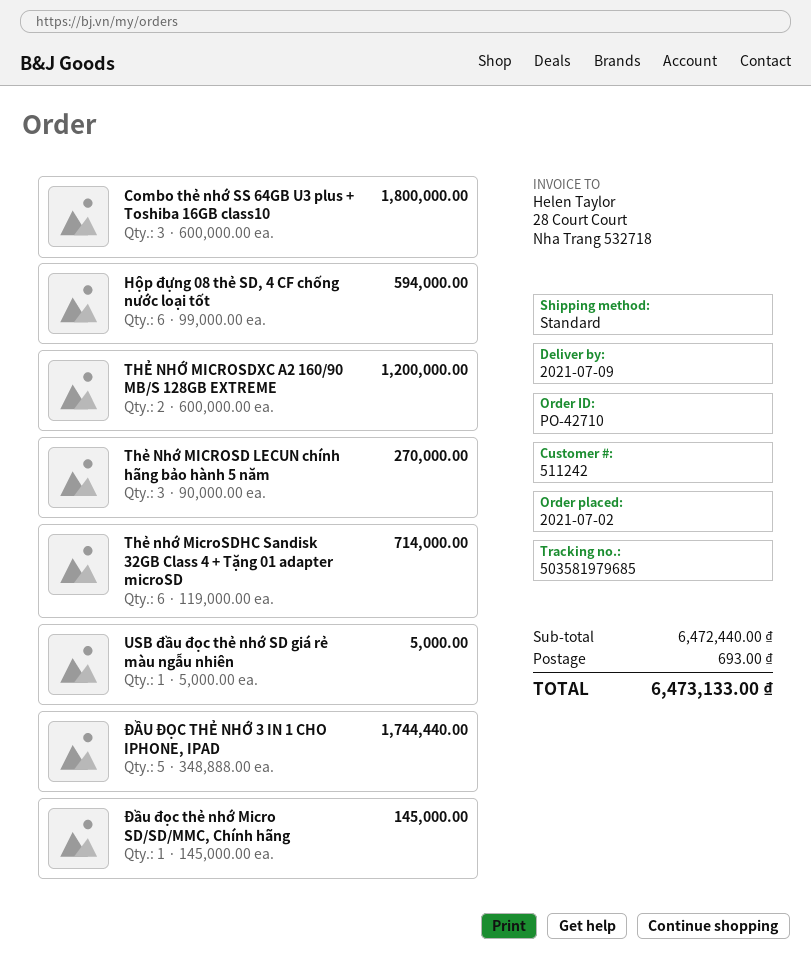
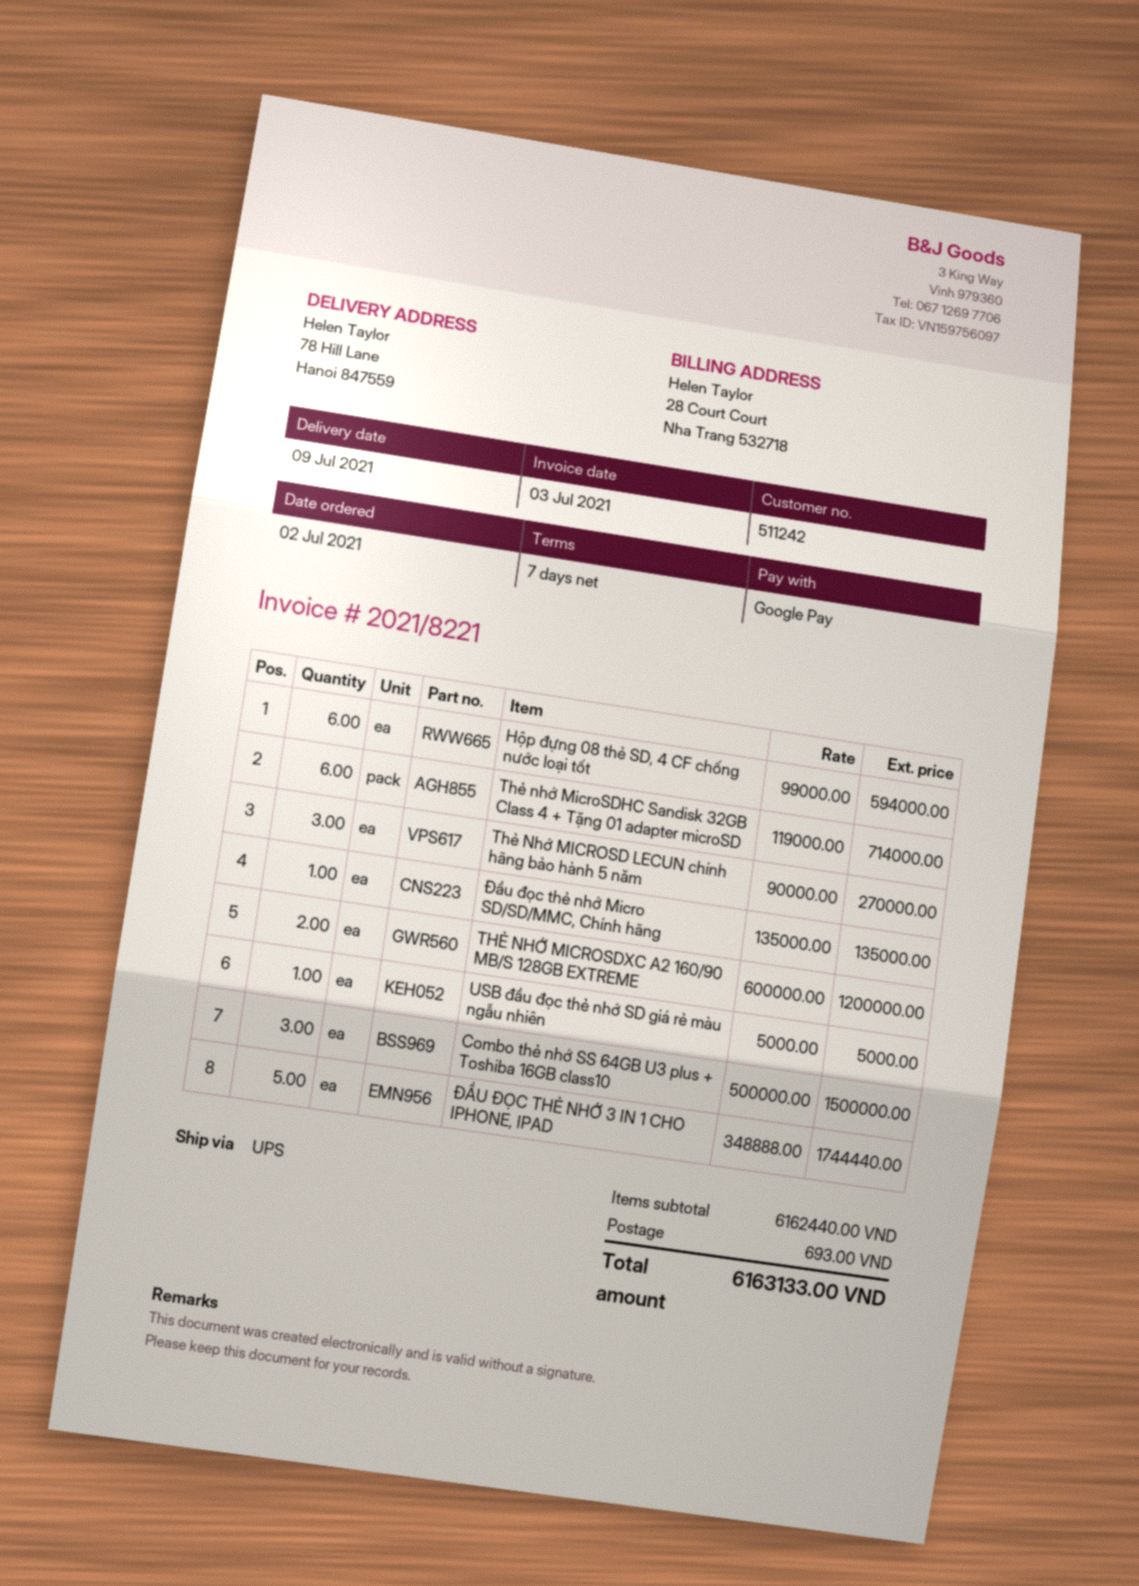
shipping method: standard -> UPS
Combo thẻ nhớ SS 64GB U3 plus + Toshiba 16GB class10: 3 x 600000.00 = 1800000.00 -> 3 x 500000.00 = 1500000.00
Đầu đọc thẻ nhớ Micro SD/SD/MMC, Chính hãng: 1 x 145000.00 = 145000.00 -> 1 x 135000.00 = 135000.00
subtotal: 6472440.00 -> 6162440.00
total: 6473133.00 -> 6163133.00

